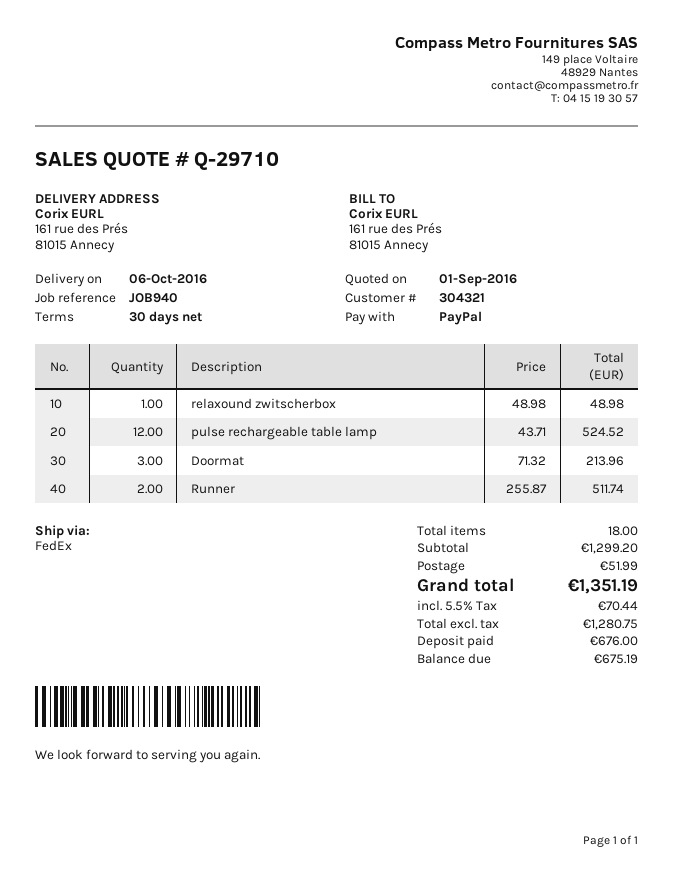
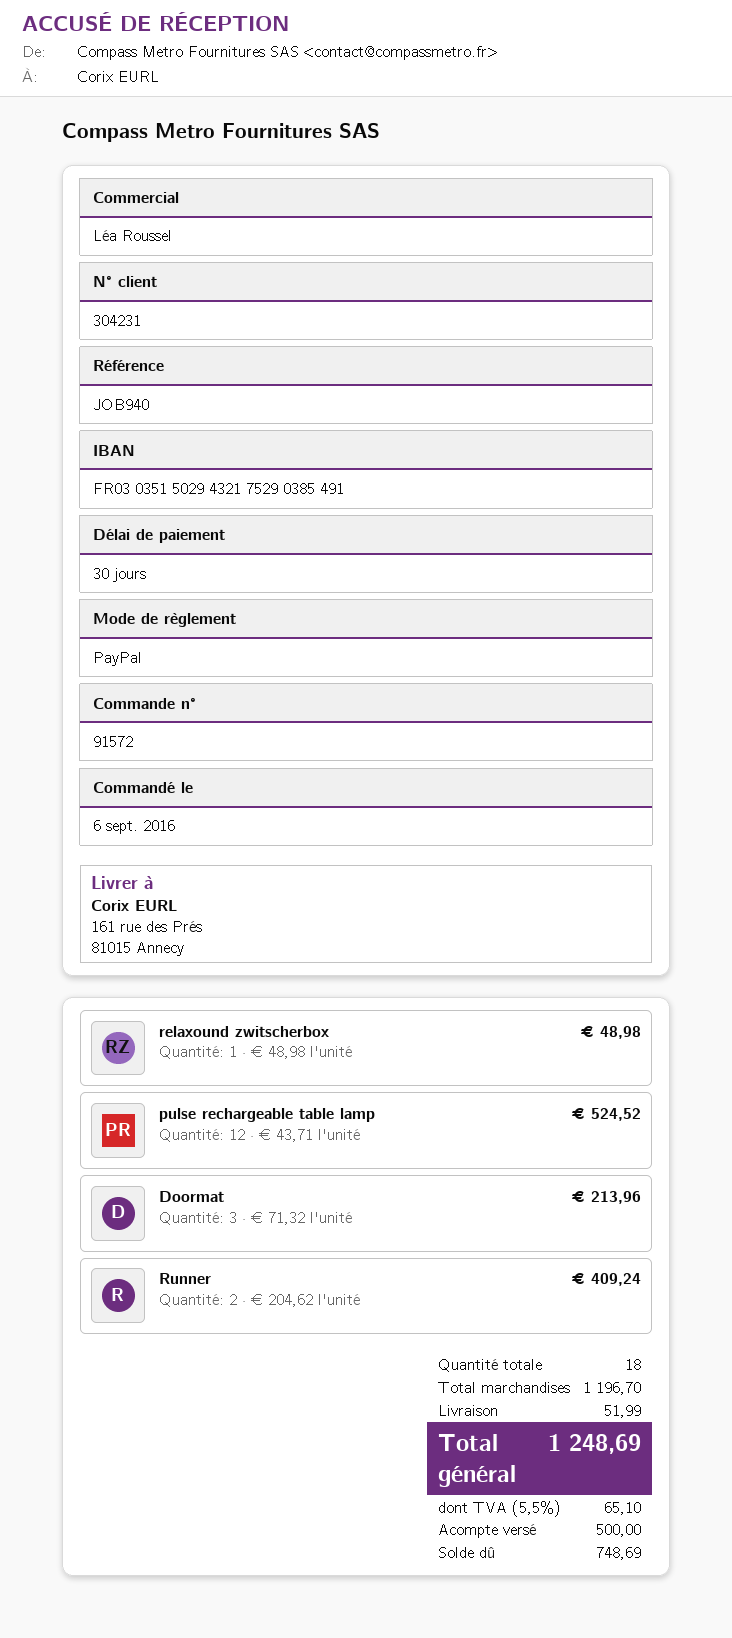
customer number: 304321 -> 304231
Runner: 2 x 255.87 = 511.74 -> 2 x 204.62 = 409.24
subtotal: 1299.20 -> 1196.70
tax: 5.5% = 70.44 -> 5.5% = 65.10
total: 1351.19 -> 1248.69
deposit: 676.00 -> 500.00
balance: 675.19 -> 748.69

